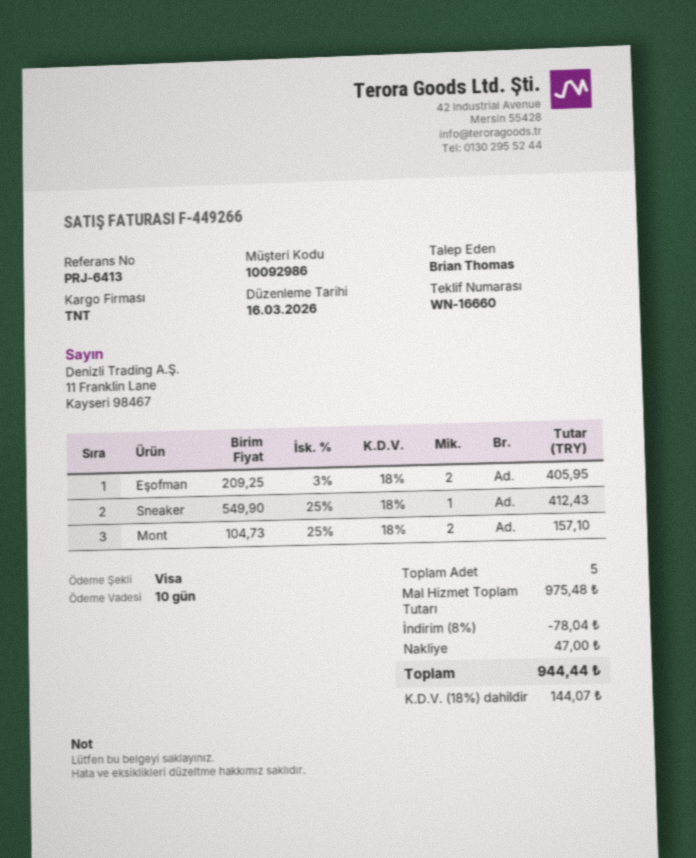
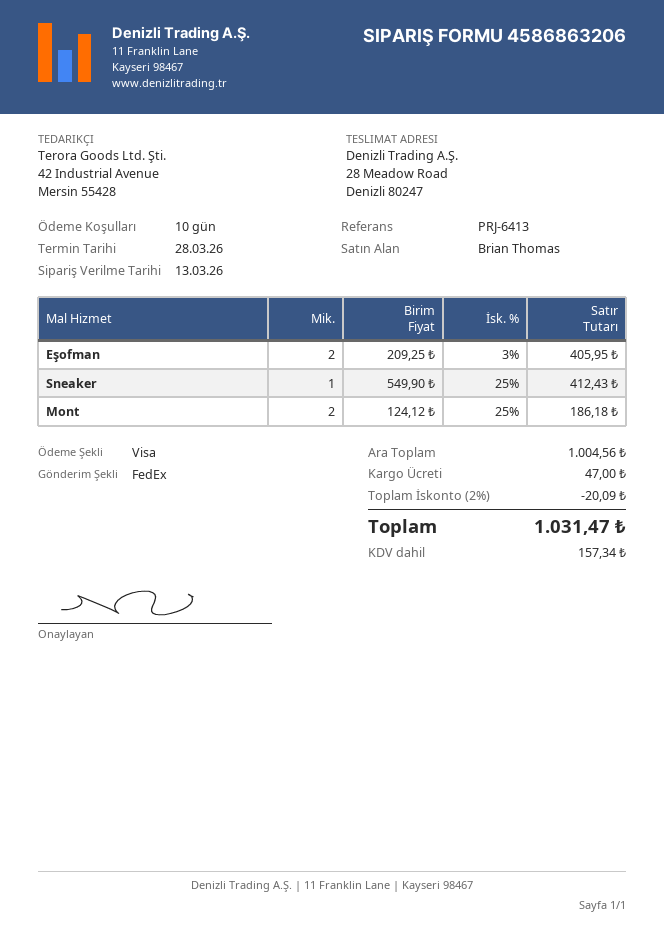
shipping method: TNT -> FedEx
Mont: 2 x 104.73 - 25% = 157.10 -> 2 x 124.12 - 25% = 186.18
subtotal: 975.48 -> 1004.56
discount: 8% = 78.04 -> 2% = 20.09
tax: 144.07 -> 157.34
total: 944.44 -> 1031.47

